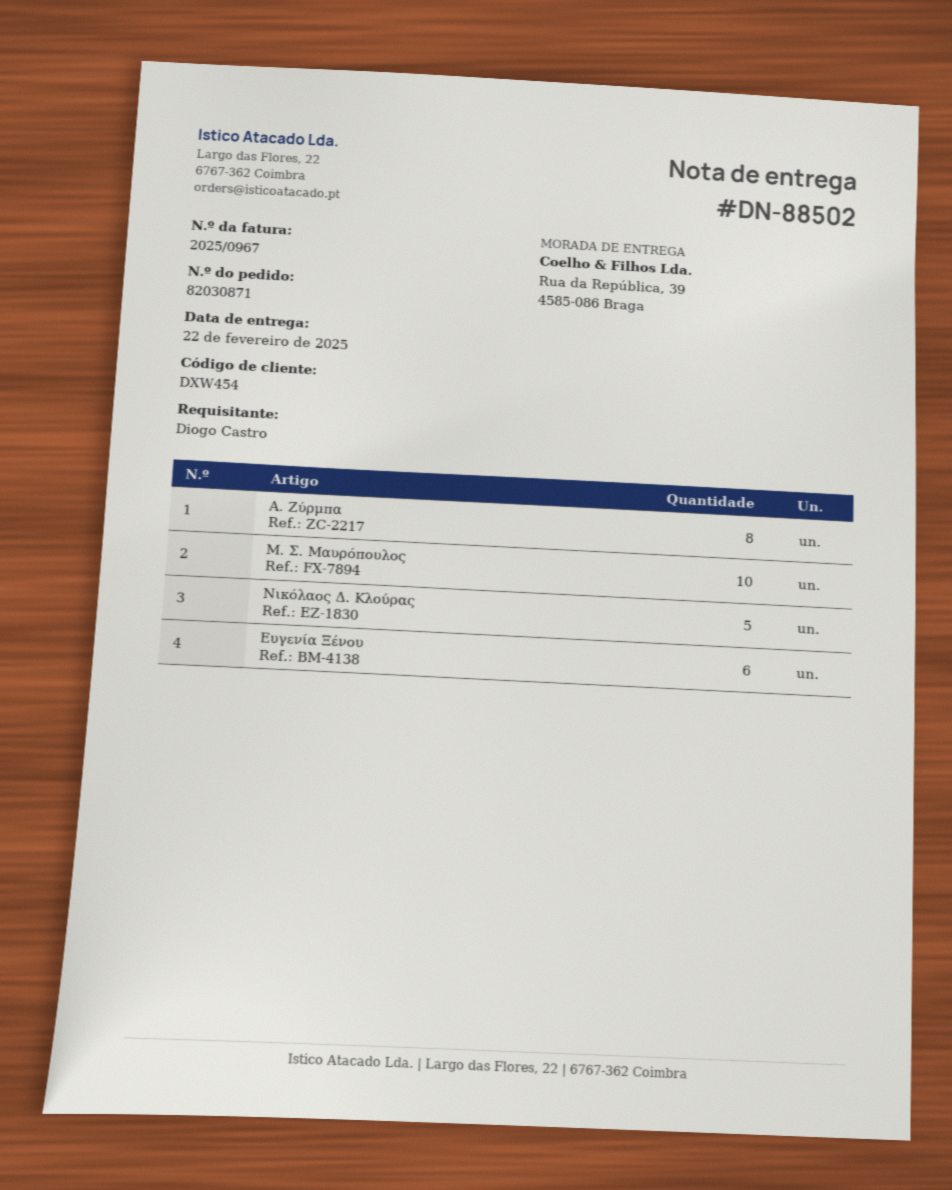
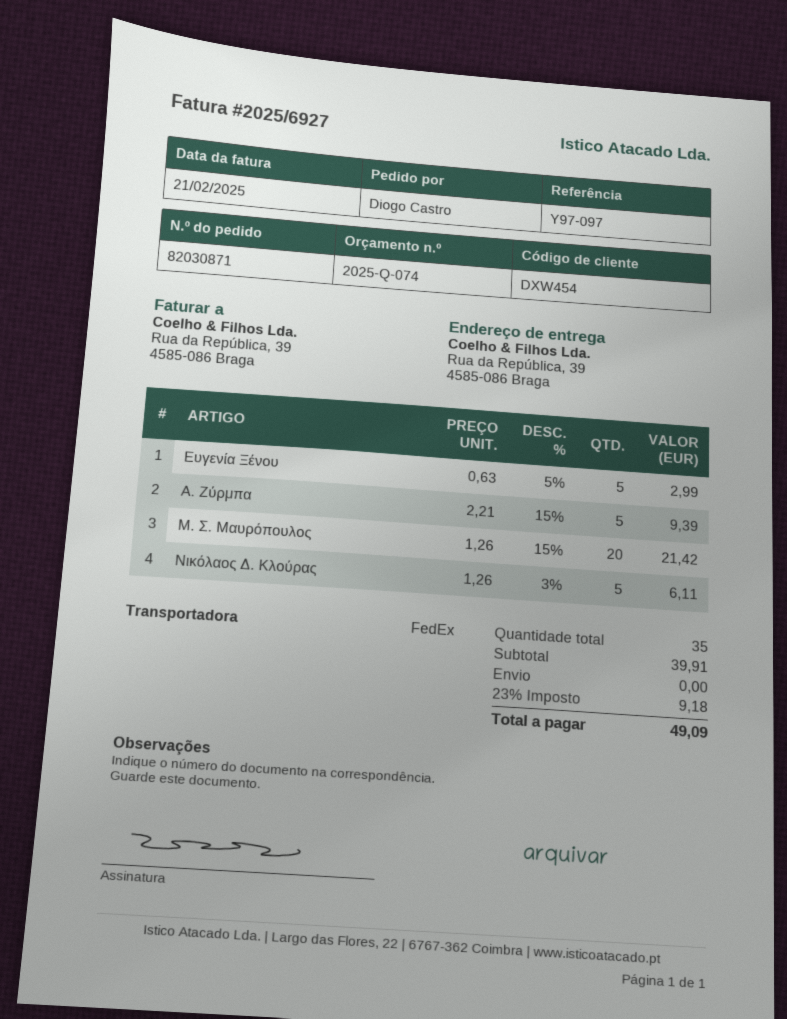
invoice number: 2025/0967 -> 2025/6927
Α. Ζύρμπα: 8 -> 5
Μ. Σ. Μαυρόπουλος: 10 -> 20
Ευγενία Ξένου: 6 -> 5

